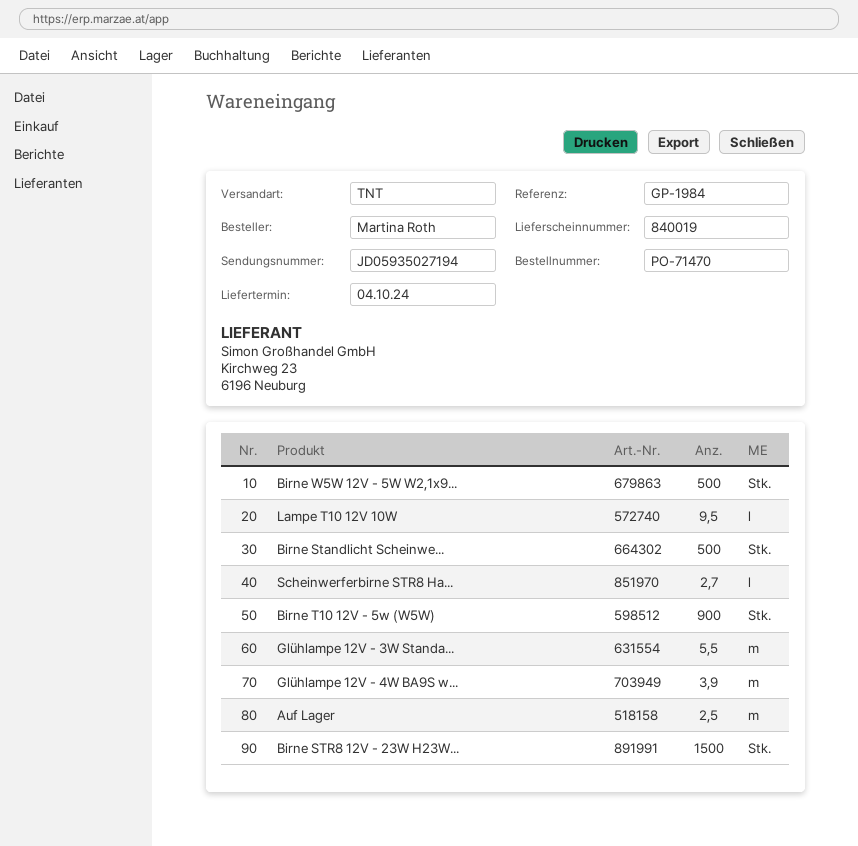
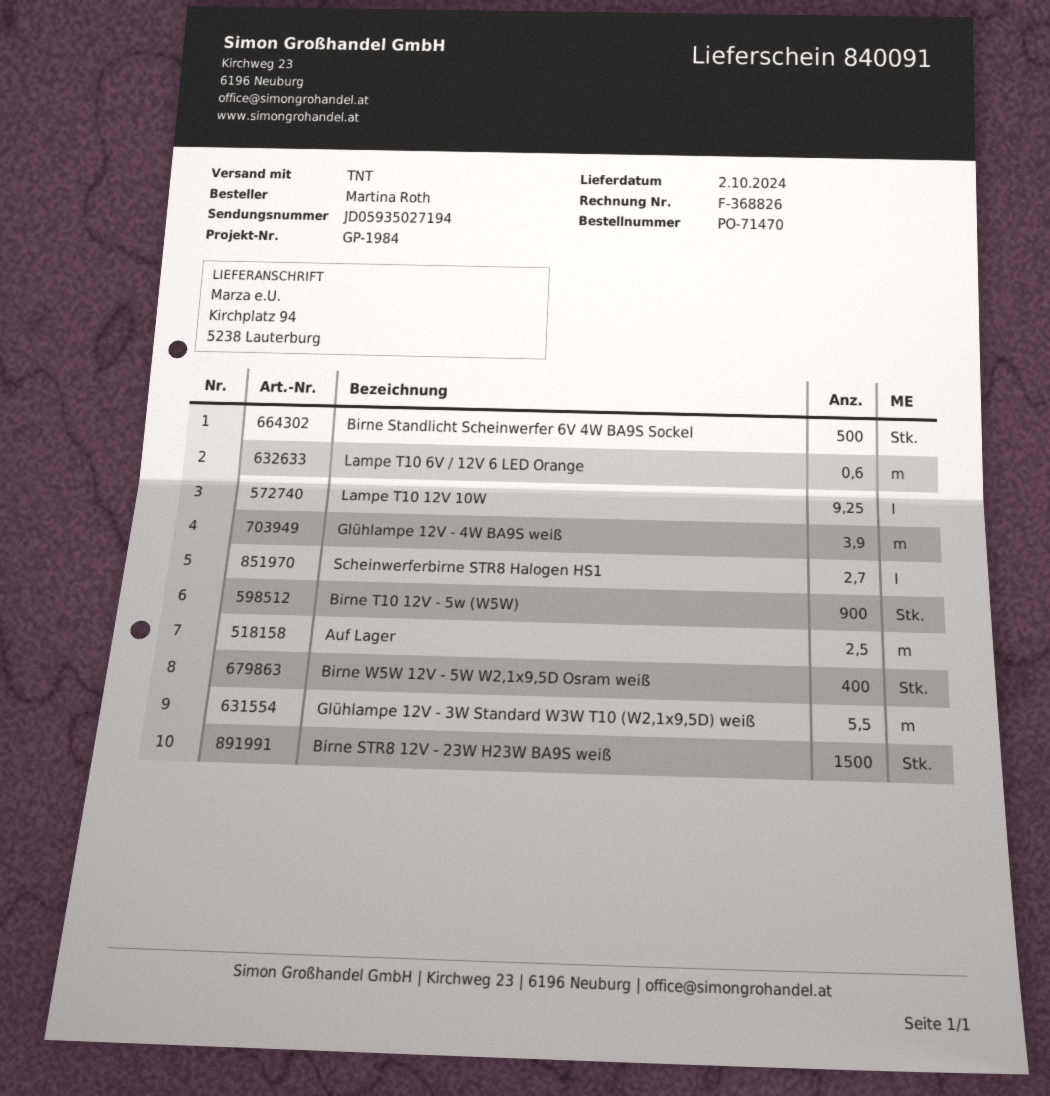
delivery note number: 840019 -> 840091
delivery date: 2024-10-04 -> 2024-10-02
Birne W5W 12V - 5W W2,1x9...: 500 -> 400
Lampe T10 12V 10W: 9.5 -> 9.25
Lampe T10 6V / 12V 6 LED Orange: none -> 0.6

